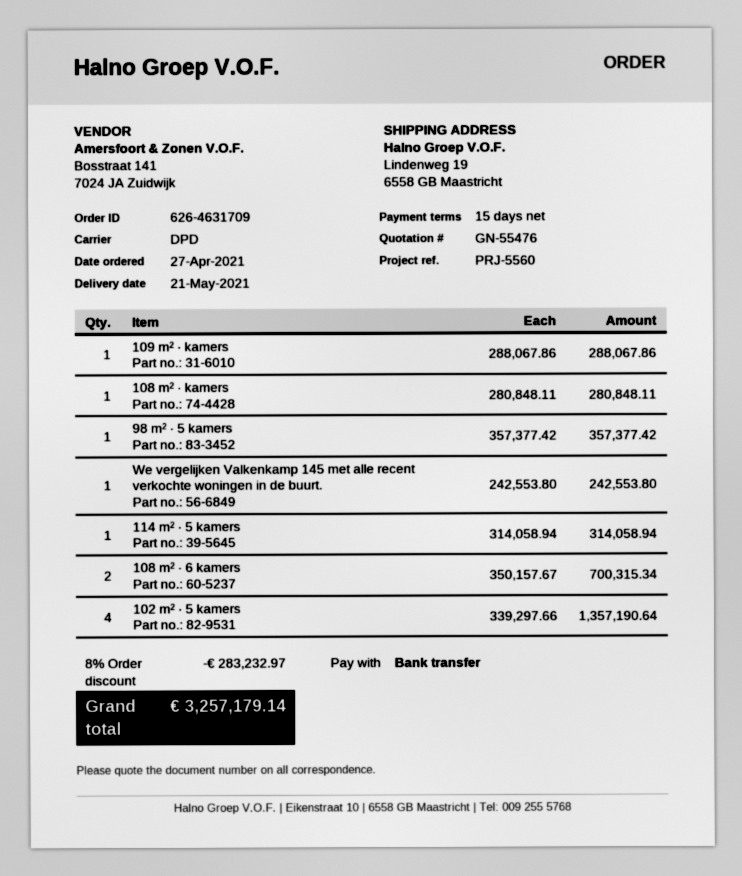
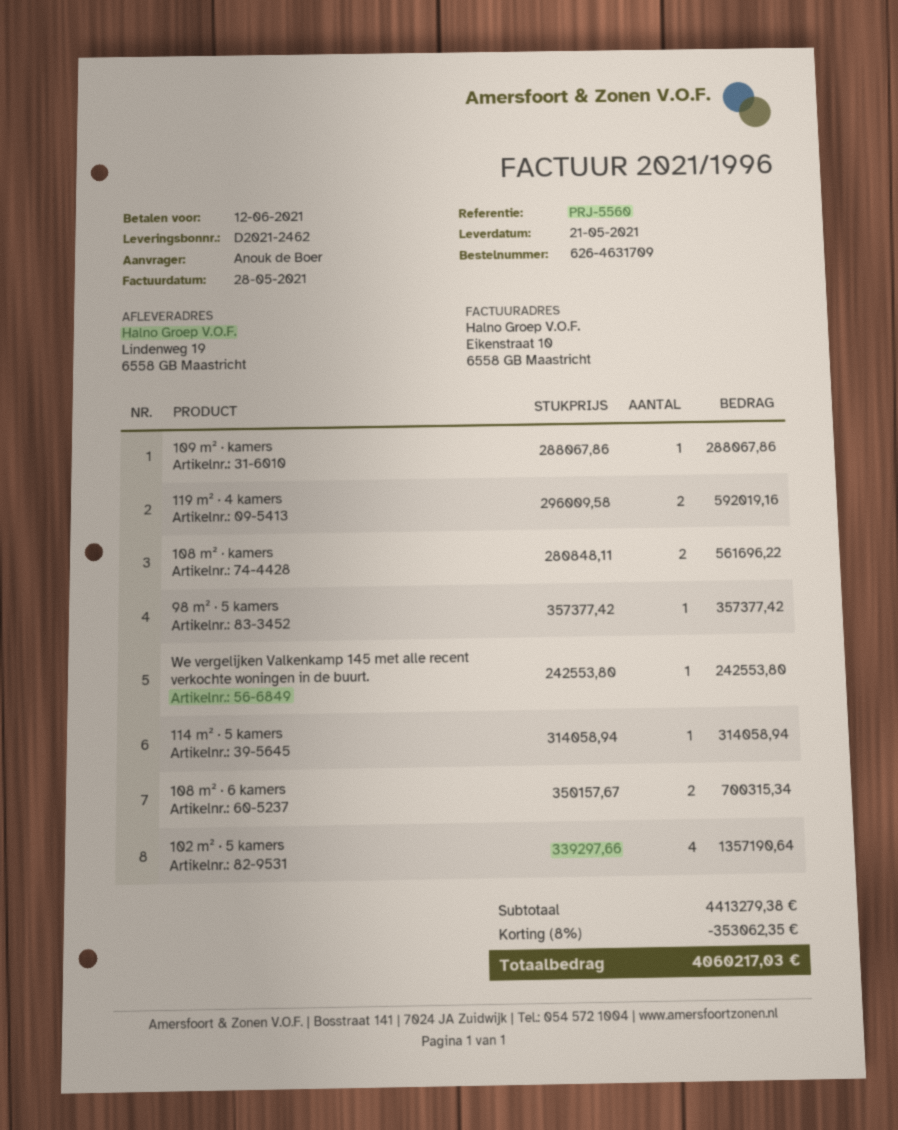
108 m² · kamers: 1 x 280848.11 = 280848.11 -> 2 x 280848.11 = 561696.22
119 m² · 4 kamers: none -> 2 x 296009.58 = 592019.16
discount: 8% = 283232.97 -> 8% = 353062.35
total: 3257179.14 -> 4060217.03

